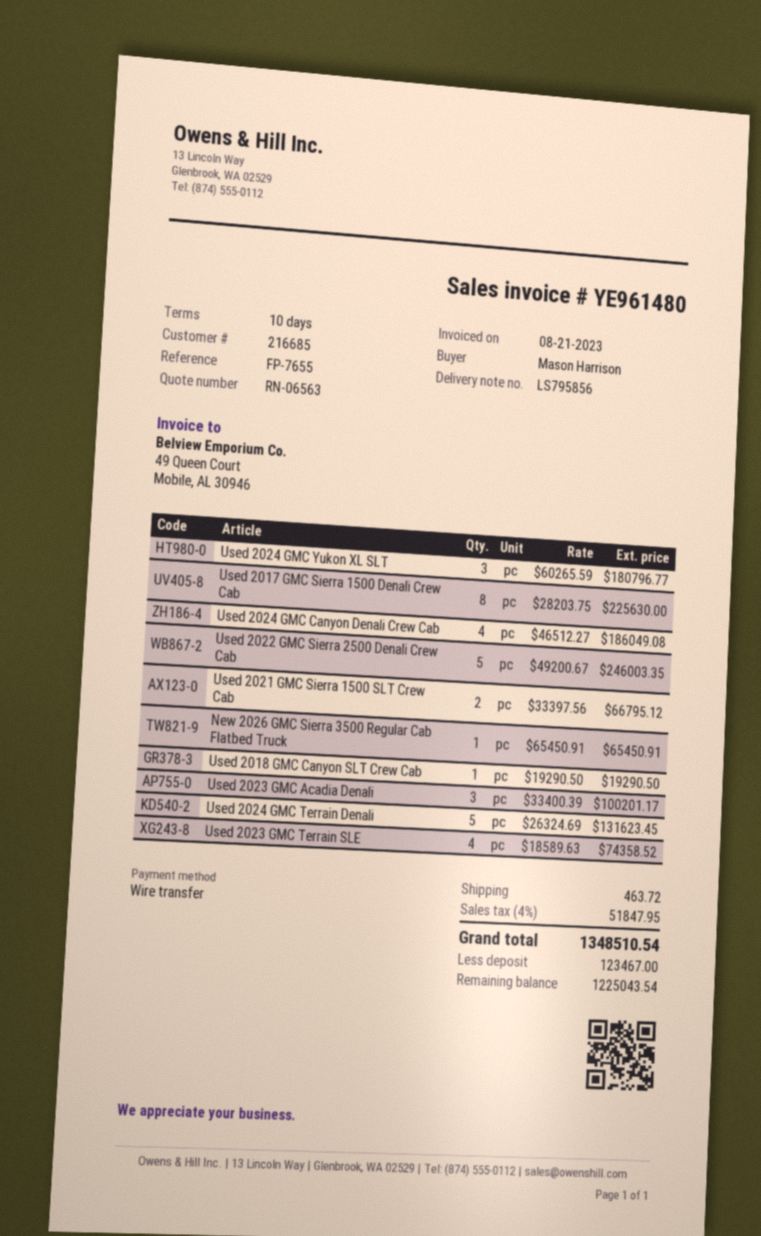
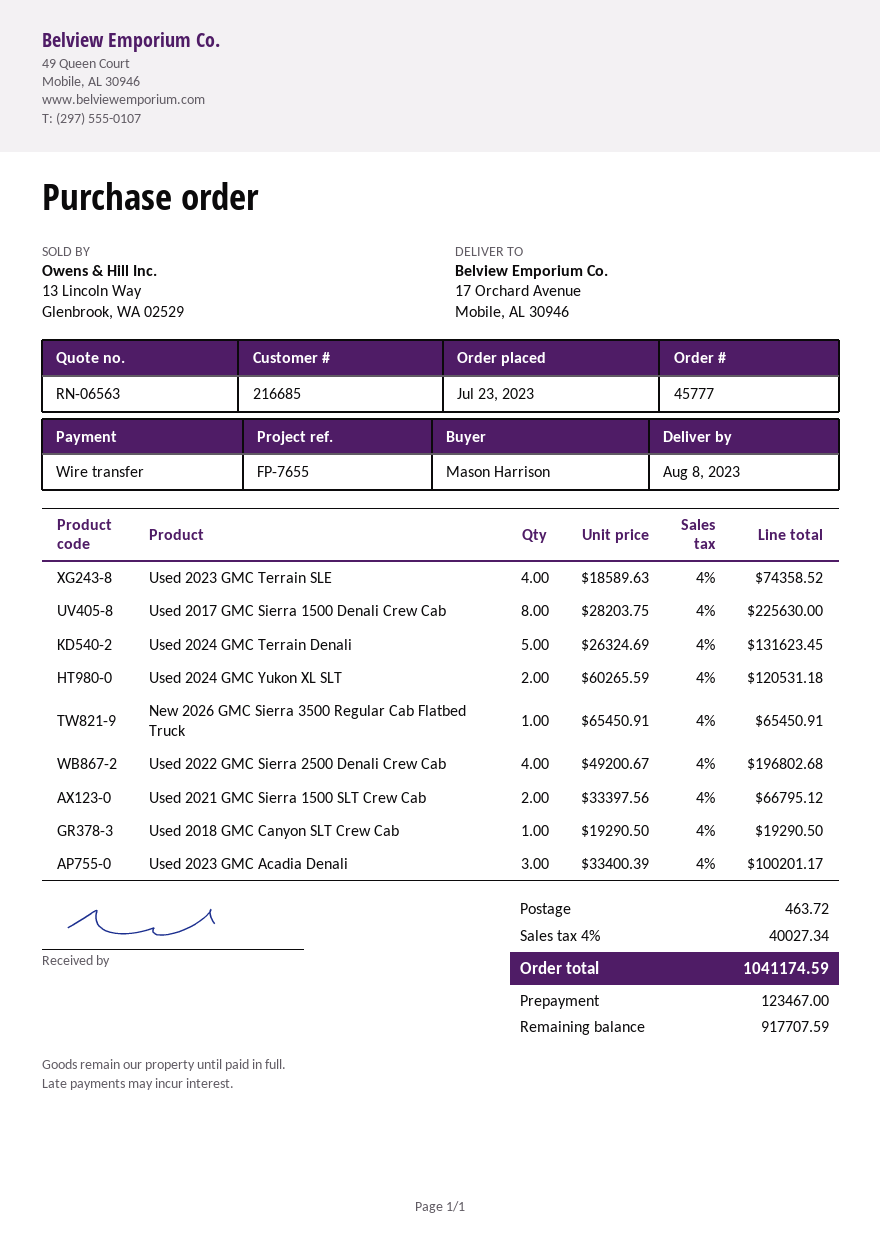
Used 2024 GMC Yukon XL SLT: 3 x 60265.59 = 180796.77 -> 2 x 60265.59 = 120531.18
Used 2024 GMC Canyon Denali Crew Cab: 4 x 46512.27 = 186049.08 -> none
Used 2022 GMC Sierra 2500 Denali Crew Cab: 5 x 49200.67 = 246003.35 -> 4 x 49200.67 = 196802.68
tax: 4% = 51847.95 -> 4% = 40027.34
total: 1348510.54 -> 1041174.59
balance: 1225043.54 -> 917707.59

